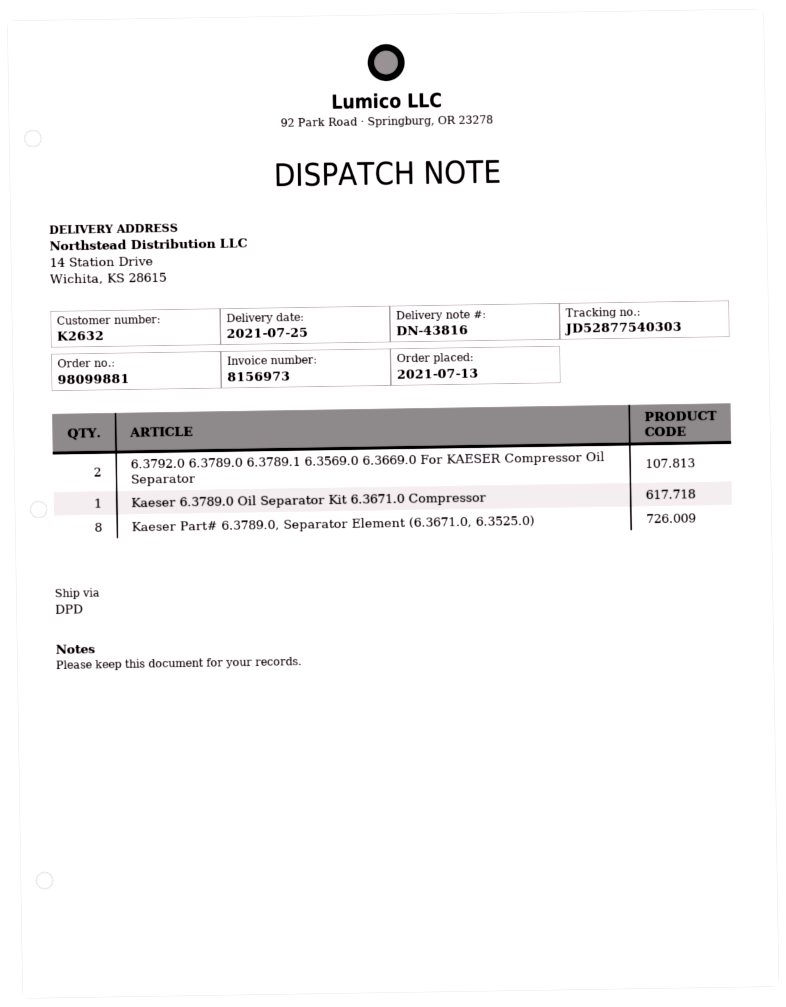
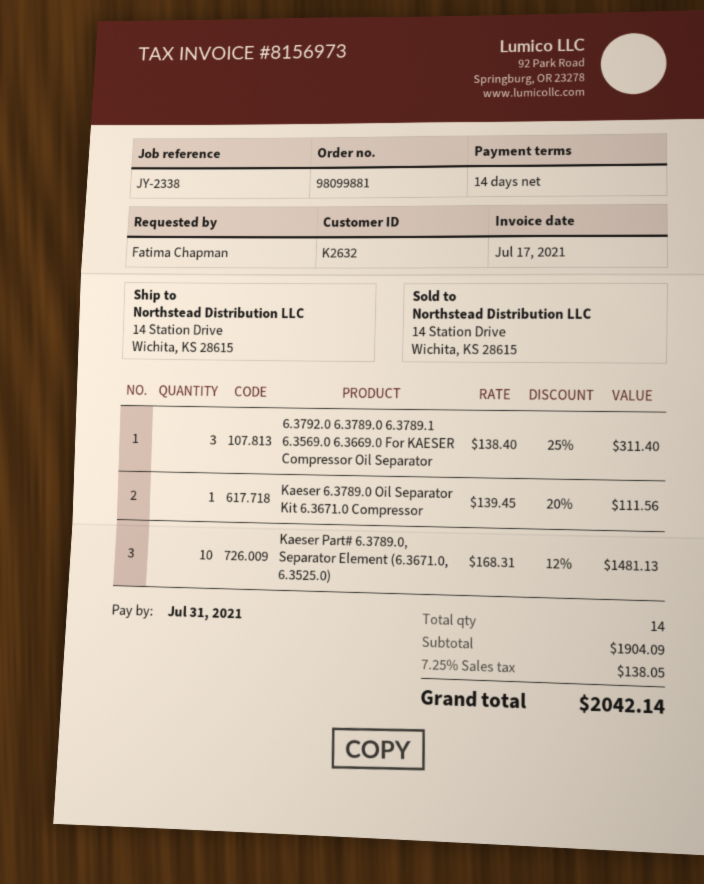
6.3792.0 6.3789.0 6.3789.1 6.3569.0 6.3669.0 For KAESER Compressor Oil Separator: 2 -> 3
Kaeser Part# 6.3789.0, Separator Element (6.3671.0, 6.3525.0): 8 -> 10

